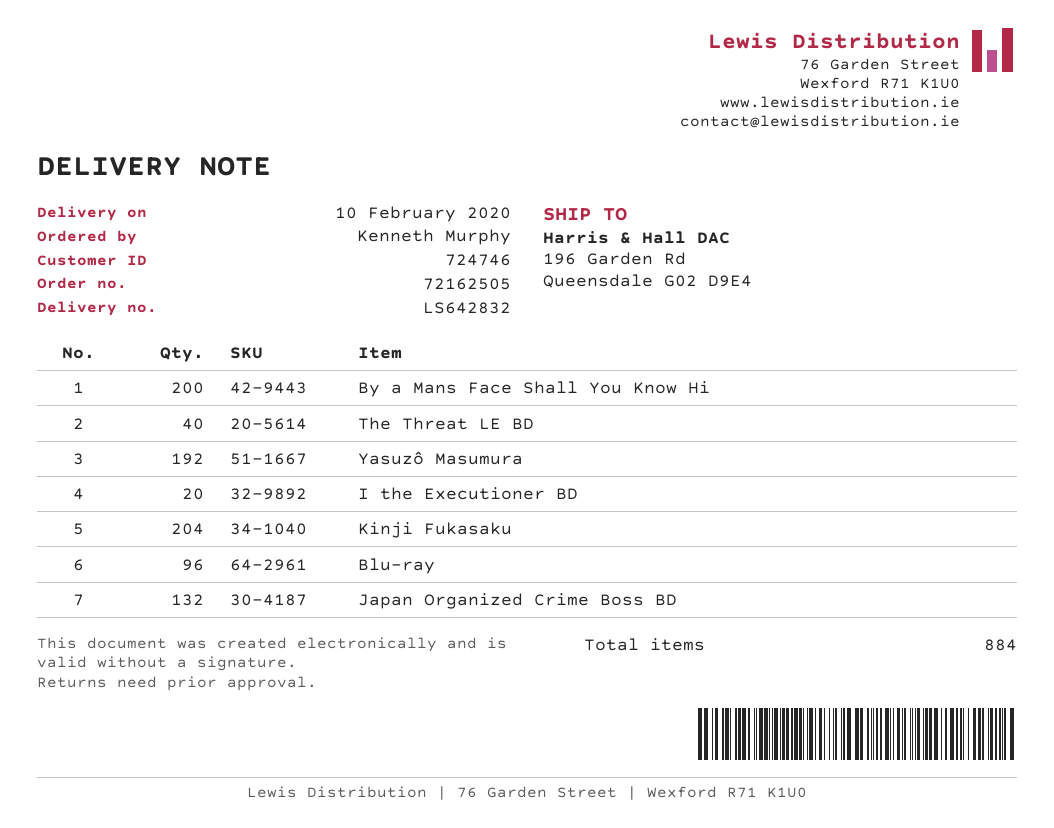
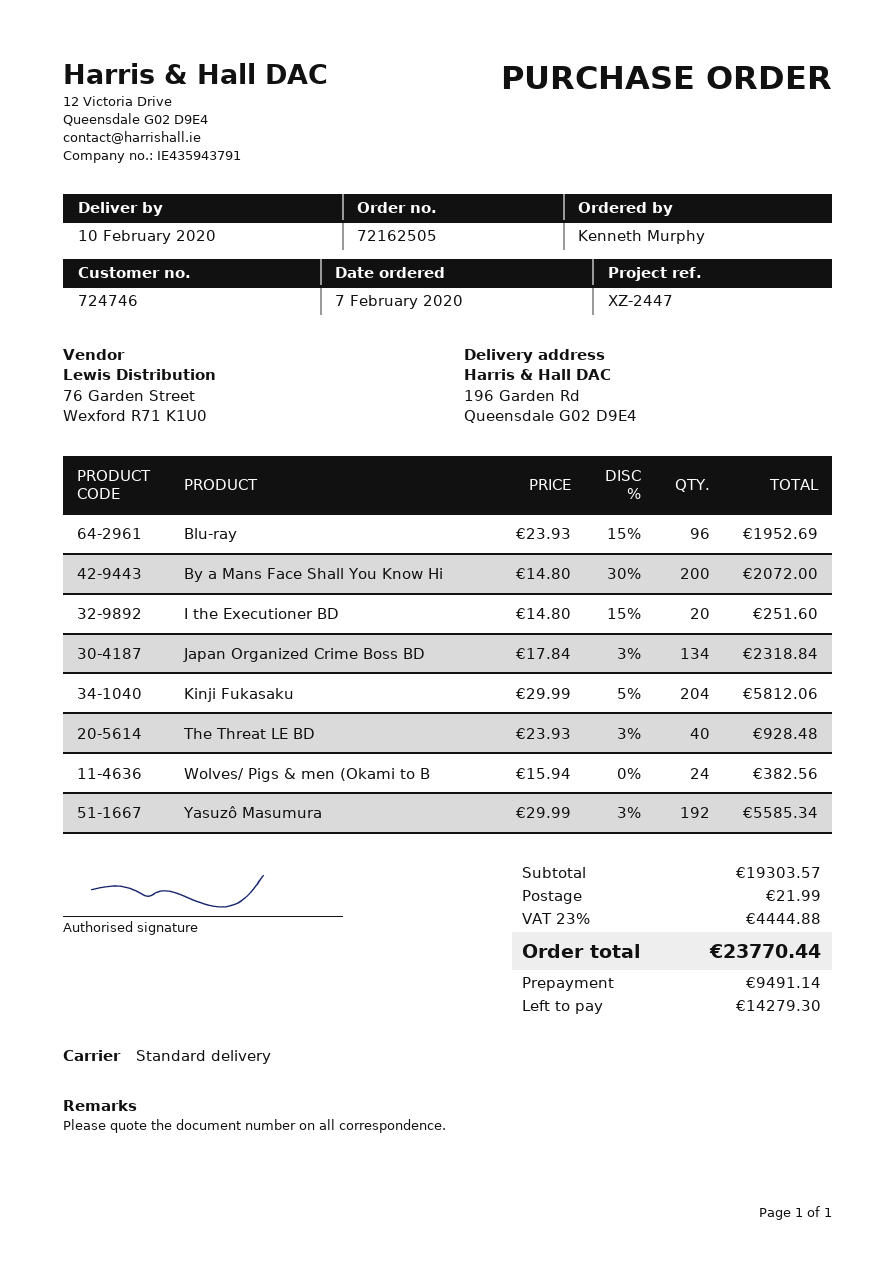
Japan Organized Crime Boss BD: 132 -> 134
Wolves/ Pigs & men (Okami to B: none -> 24

